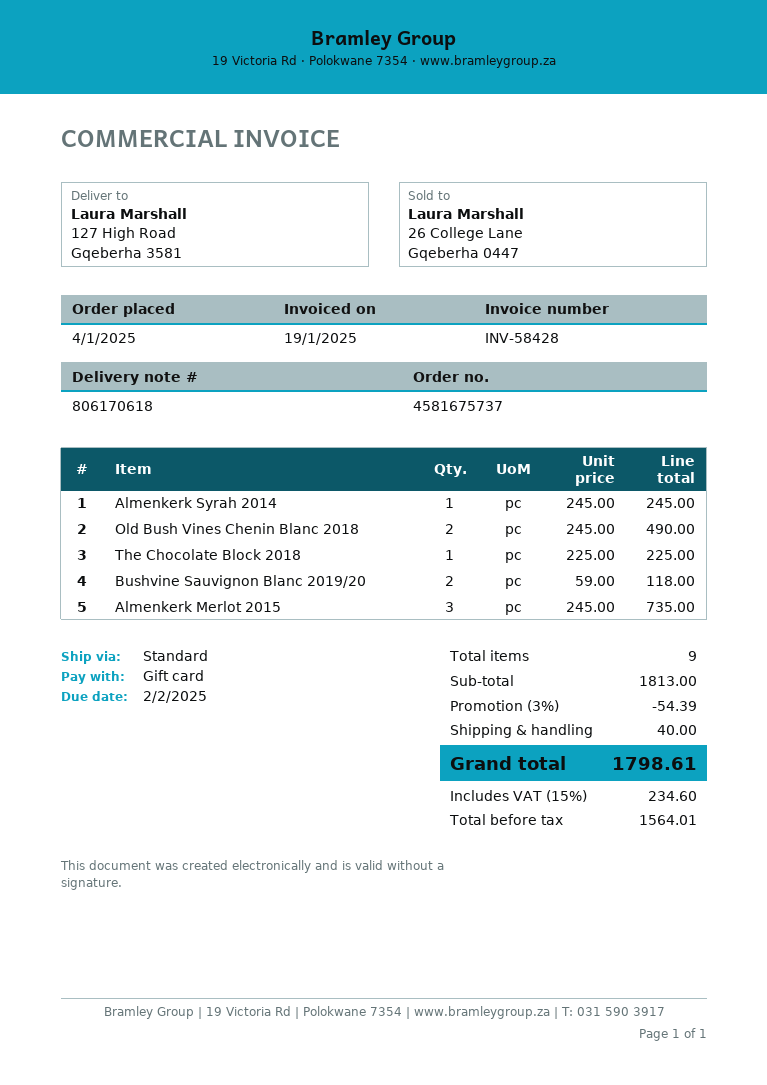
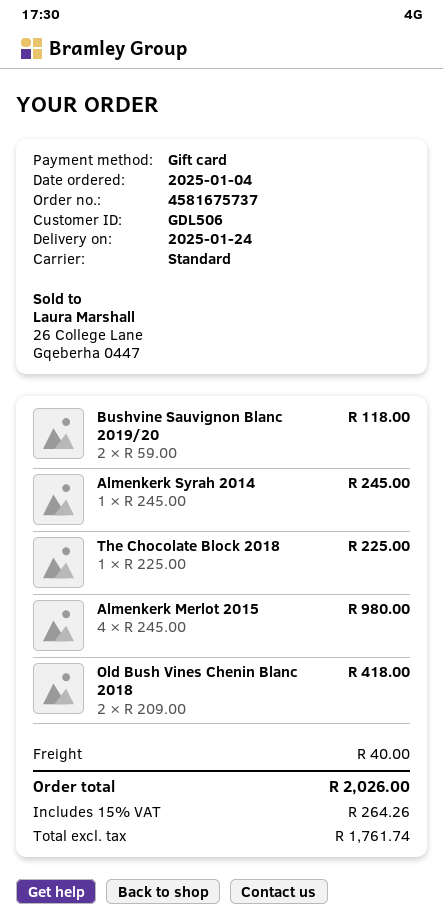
Old Bush Vines Chenin Blanc 2018: 2 x 245.00 = 490.00 -> 2 x 209.00 = 418.00
Almenkerk Merlot 2015: 3 x 245.00 = 735.00 -> 4 x 245.00 = 980.00
discount: 3% = 54.39 -> none
net: 1564.01 -> 1761.74
tax: 15% = 234.60 -> 15% = 264.26
total: 1798.61 -> 2026.00

